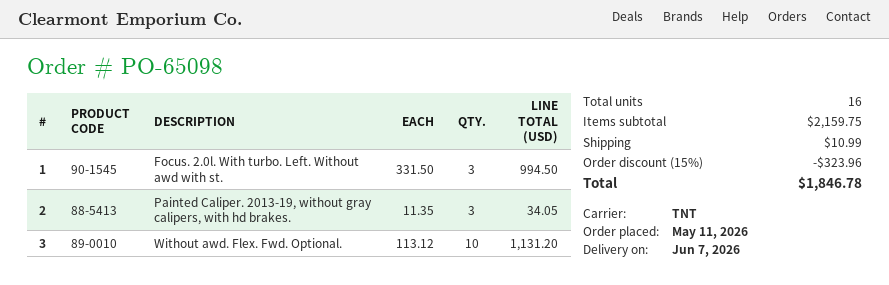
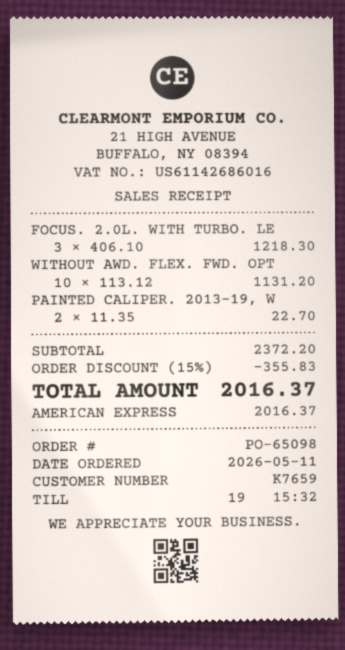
Focus. 2.0l. With turbo. Left. Without awd with st.: 3 x 331.50 = 994.50 -> 3 x 406.10 = 1218.30
Painted Caliper. 2013-19, without gray calipers, with hd brakes.: 3 x 11.35 = 34.05 -> 2 x 11.35 = 22.70
subtotal: 2159.75 -> 2372.20
discount: 15% = 323.96 -> 15% = 355.83
shipping: 10.99 -> none
total: 1846.78 -> 2016.37

